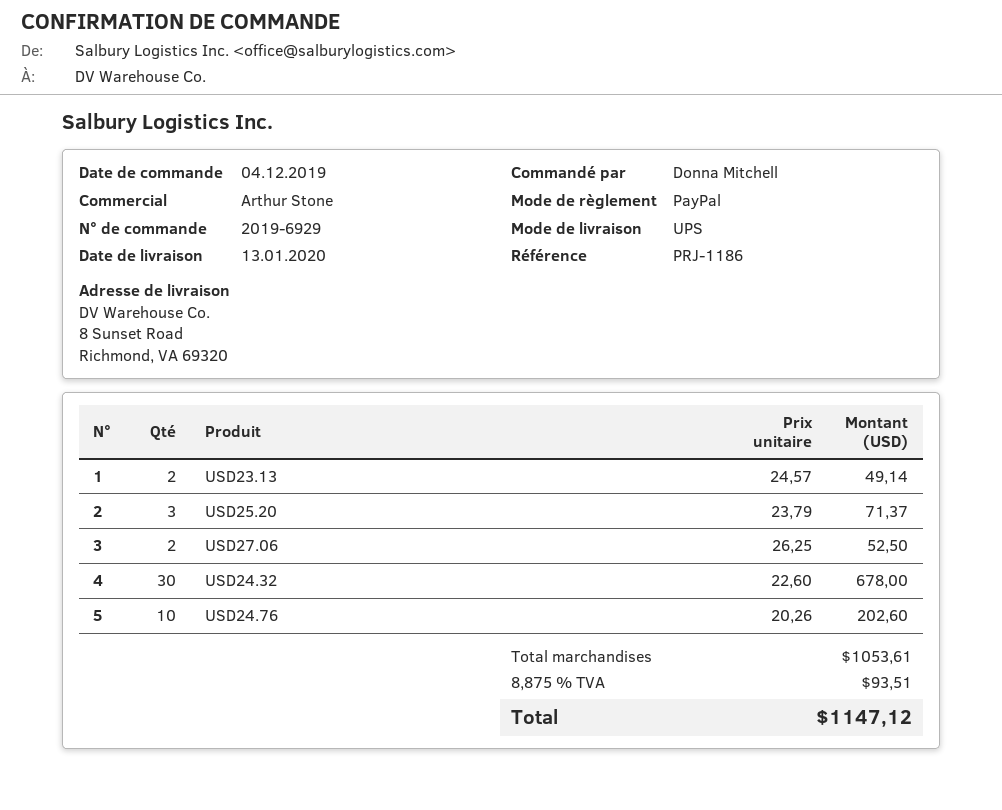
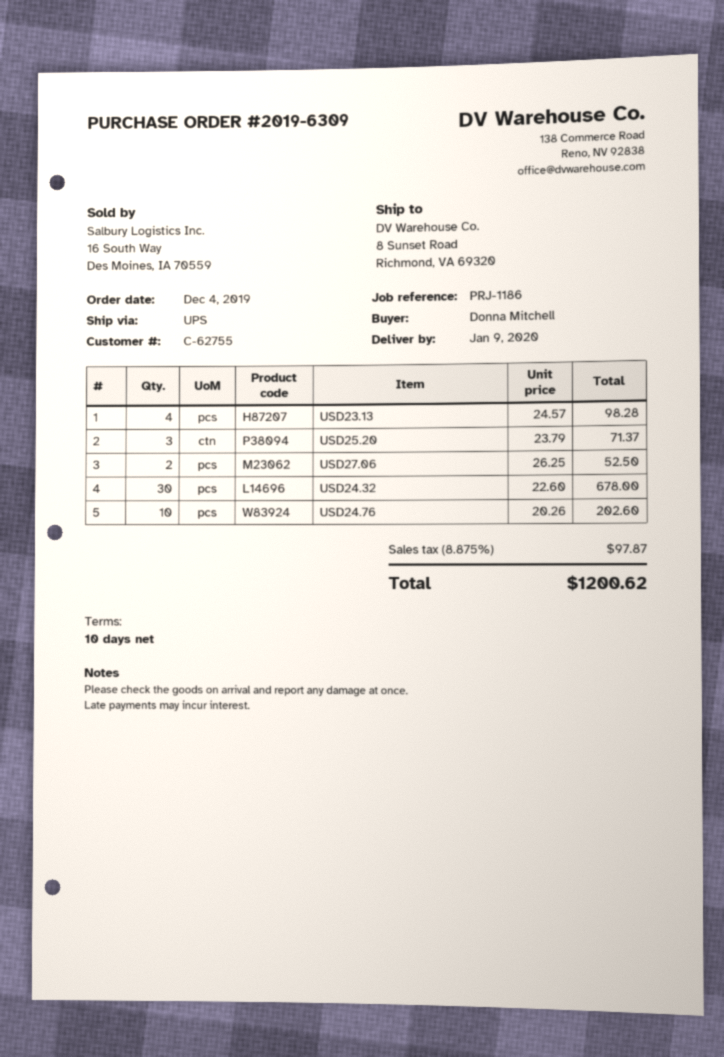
order number: 2019-6929 -> 2019-6309
delivery date: 2020-01-13 -> 2020-01-09
USD23.13: 2 x 24.57 = 49.14 -> 4 x 24.57 = 98.28
tax: 8.875% = 93.51 -> 8.875% = 97.87
total: 1147.12 -> 1200.62

